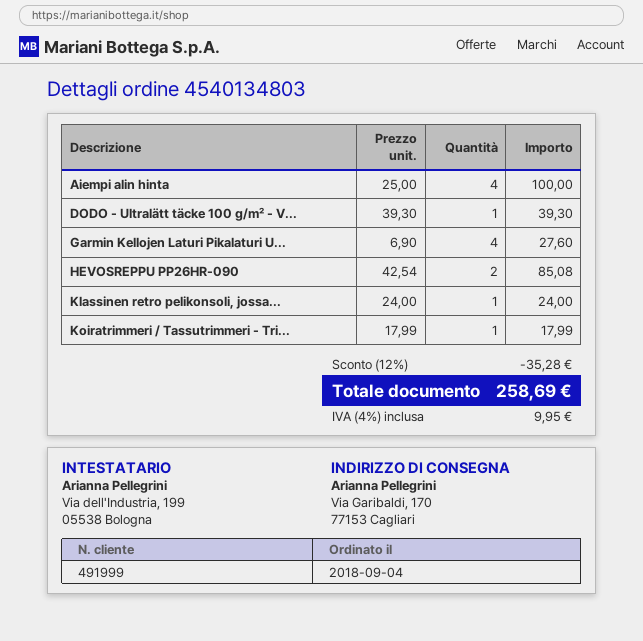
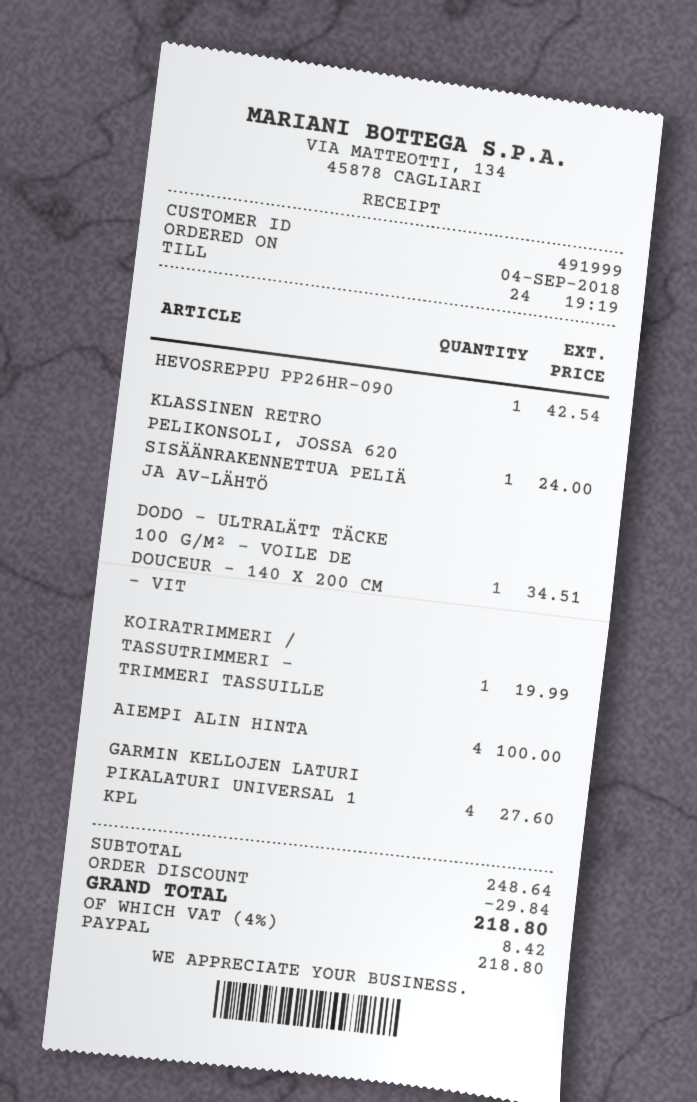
DODO - Ultralätt täcke 100 g/m² - V...: 1 for 39.30 -> 1 for 34.51
HEVOSREPPU PP26HR-090: 2 for 85.08 -> 1 for 42.54
Koiratrimmeri / Tassutrimmeri - Tri...: 1 for 17.99 -> 1 for 19.99
discount: 35.28 -> 29.84
tax: 4% = 9.95 -> 4% = 8.42
total: 258.69 -> 218.80

